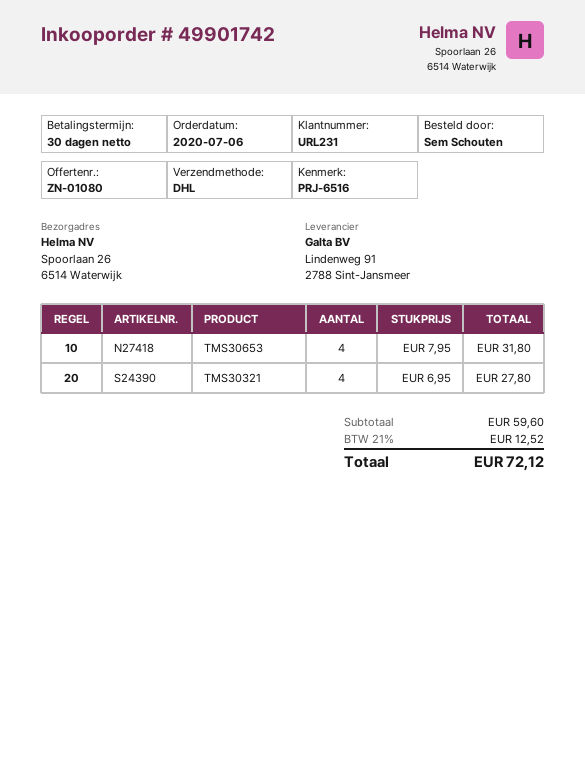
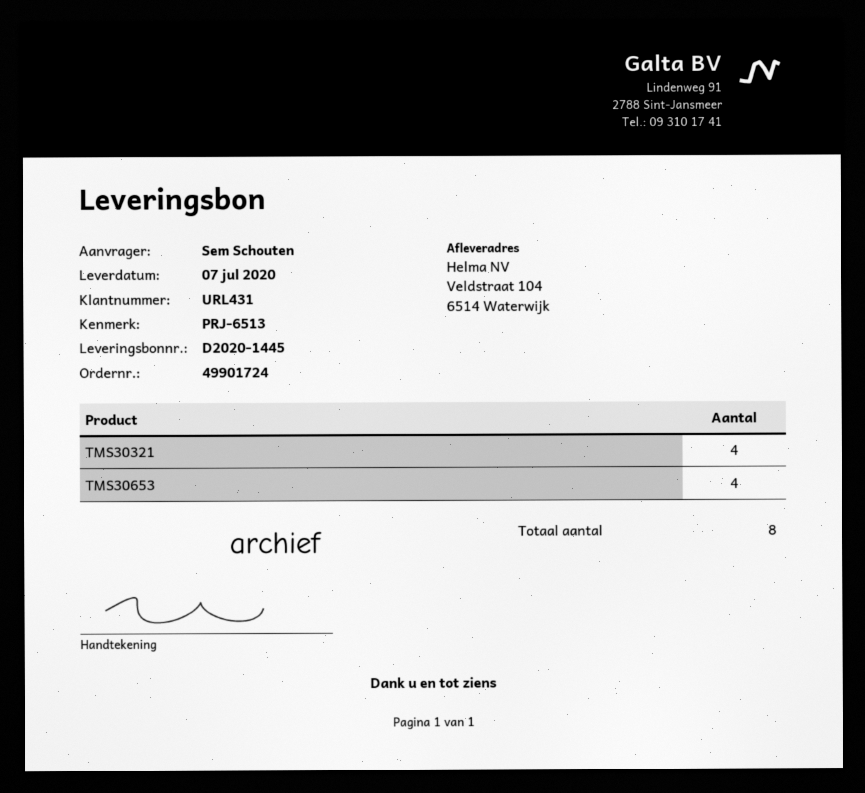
order number: 49901742 -> 49901724
customer number: URL231 -> URL431
reference: PRJ-6516 -> PRJ-6513
ship to: Spoorlaan 26, 6514 Waterwijk -> Veldstraat 104, 6514 Waterwijk

